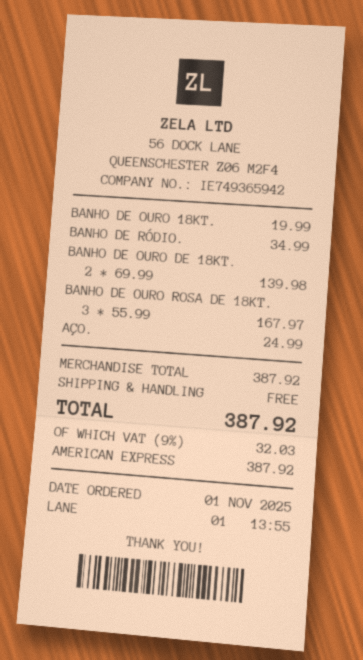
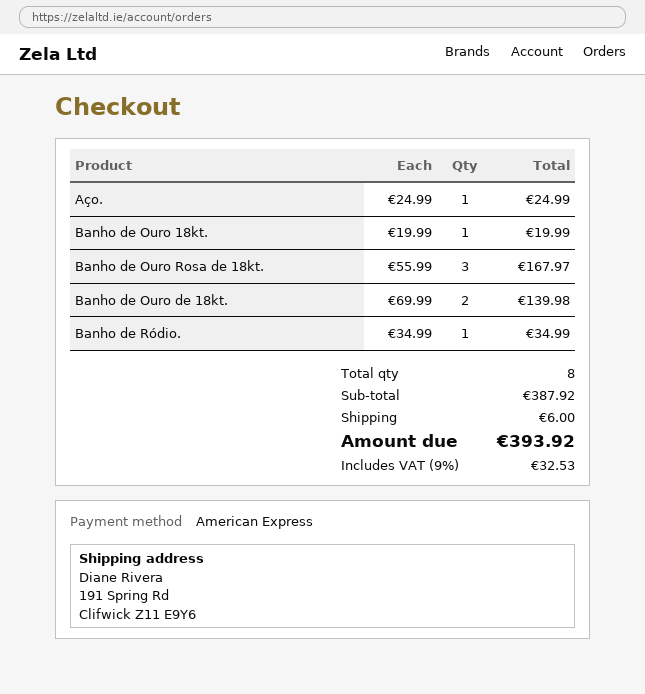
shipping: 0.00 -> 6.00
tax: 9% = 32.03 -> 9% = 32.53
total: 387.92 -> 393.92

